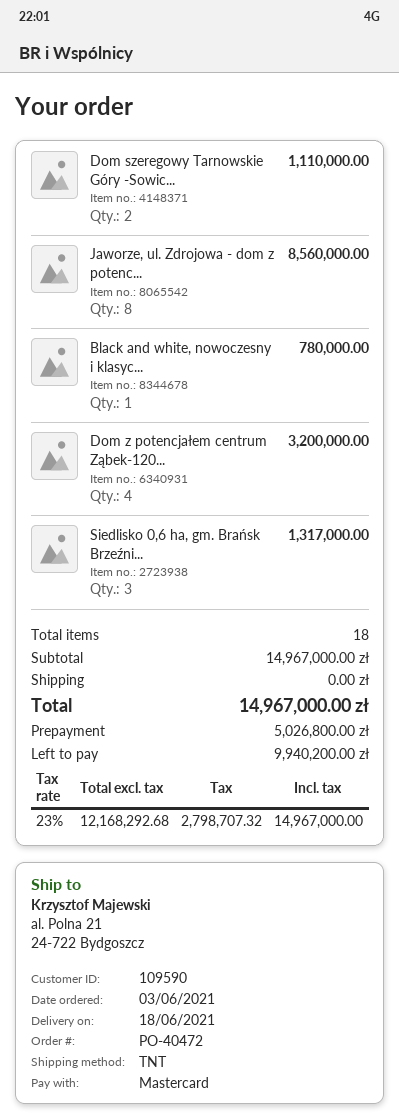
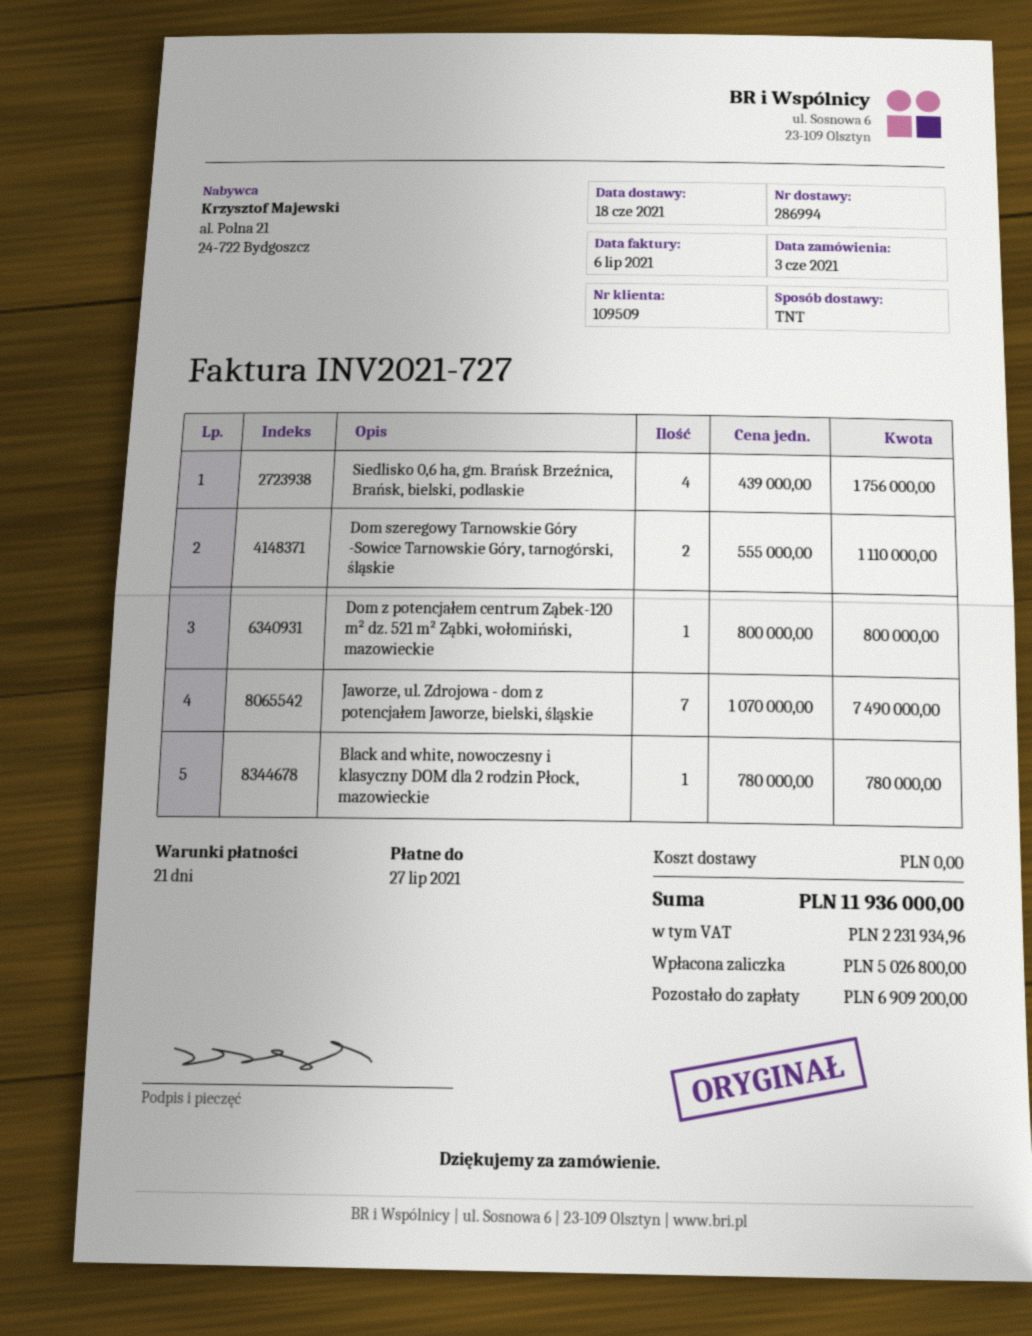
customer number: 109590 -> 109509
Jaworze, ul. Zdrojowa - dom z potenc...: 8 for 8560000.00 -> 7 for 7490000.00
Dom z potencjałem centrum Ząbek-120...: 4 for 3200000.00 -> 1 for 800000.00
Siedlisko 0,6 ha, gm. Brańsk Brzeźni...: 3 for 1317000.00 -> 4 for 1756000.00
tax: 2798707.32 -> 2231934.96
total: 14967000.00 -> 11936000.00
balance: 9940200.00 -> 6909200.00

